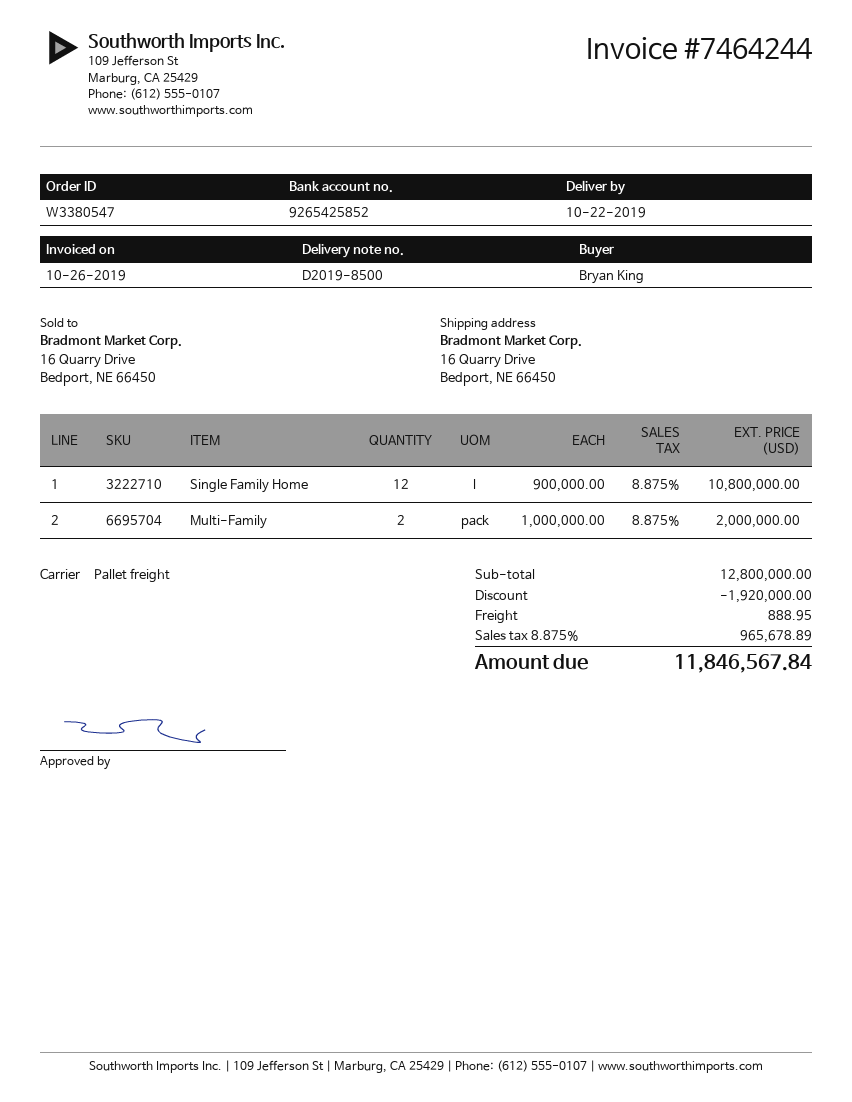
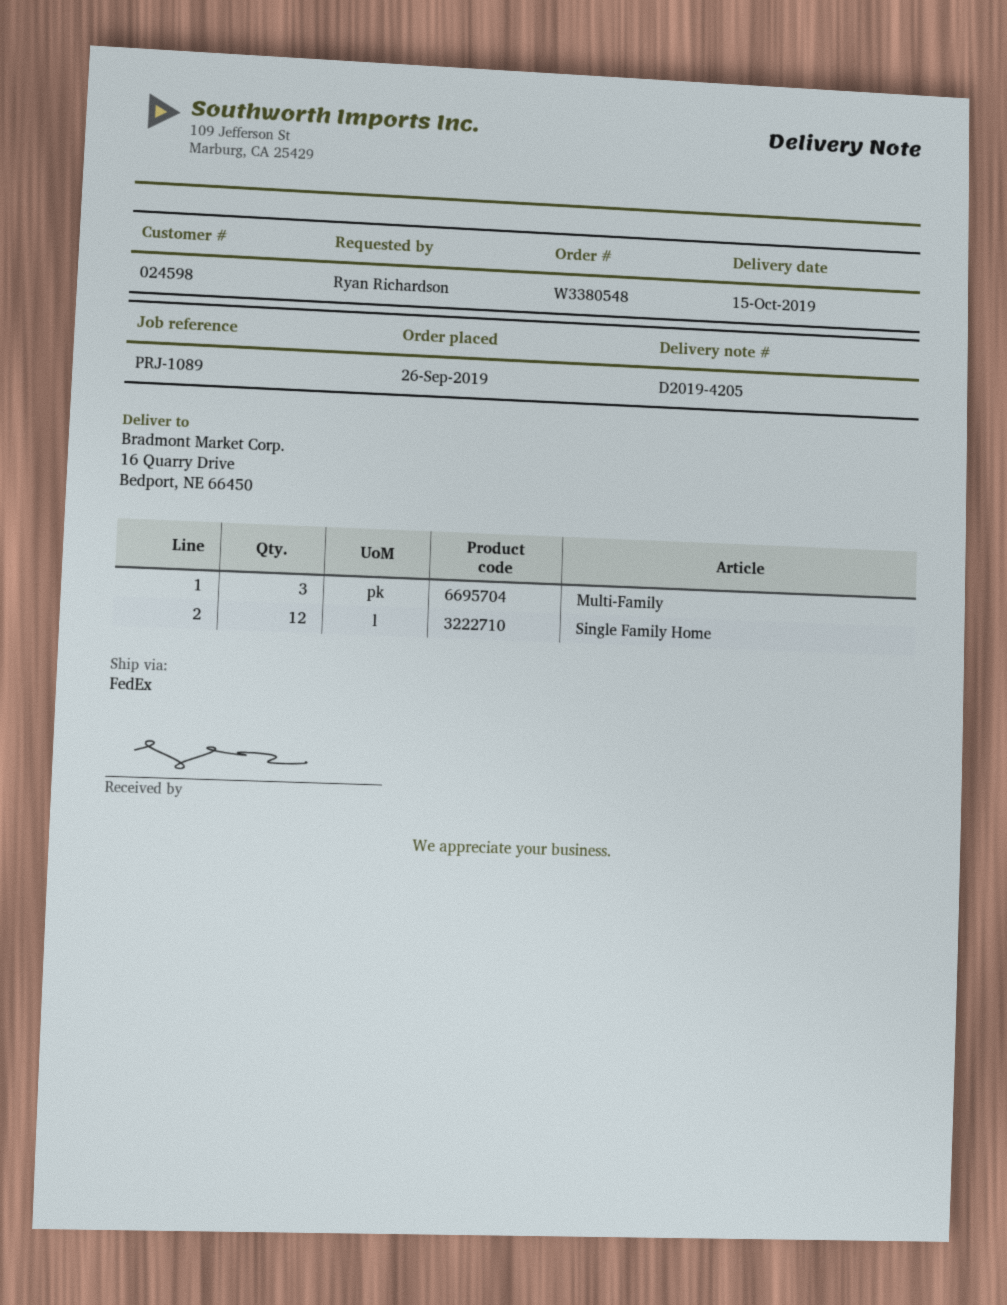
order number: W3380547 -> W3380548
delivery note number: D2019-8500 -> D2019-4205
delivery date: 2019-10-22 -> 2019-10-15
ordered by: Bryan King -> Ryan Richardson
shipping method: pallet freight -> FedEx
Multi-Family: 2 -> 3

